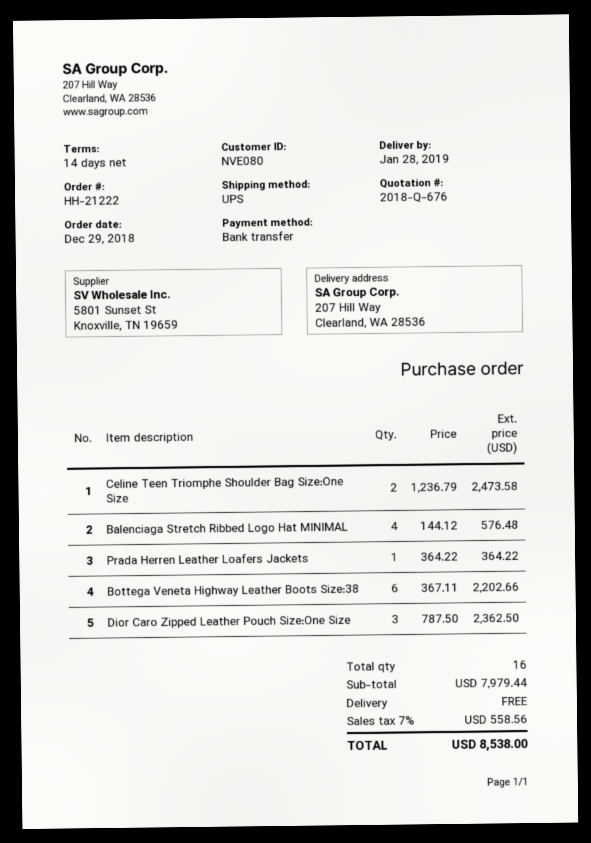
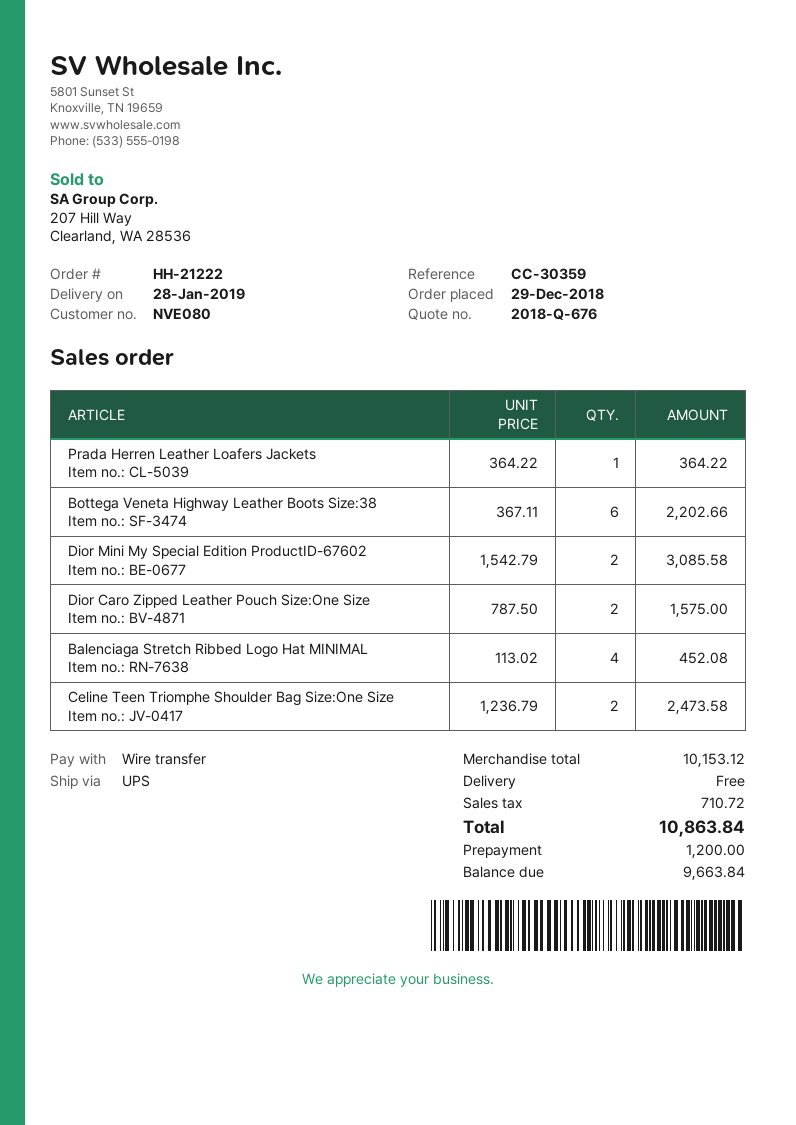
Balenciaga Stretch Ribbed Logo Hat MINIMAL: 4 x 144.12 = 576.48 -> 4 x 113.02 = 452.08
Dior Caro Zipped Leather Pouch Size:One Size: 3 x 787.50 = 2362.50 -> 2 x 787.50 = 1575.00
Dior Mini My Special Edition ProductID-67602: none -> 2 x 1542.79 = 3085.58
subtotal: 7979.44 -> 10153.12
tax: 558.56 -> 710.72
total: 8538.00 -> 10863.84

